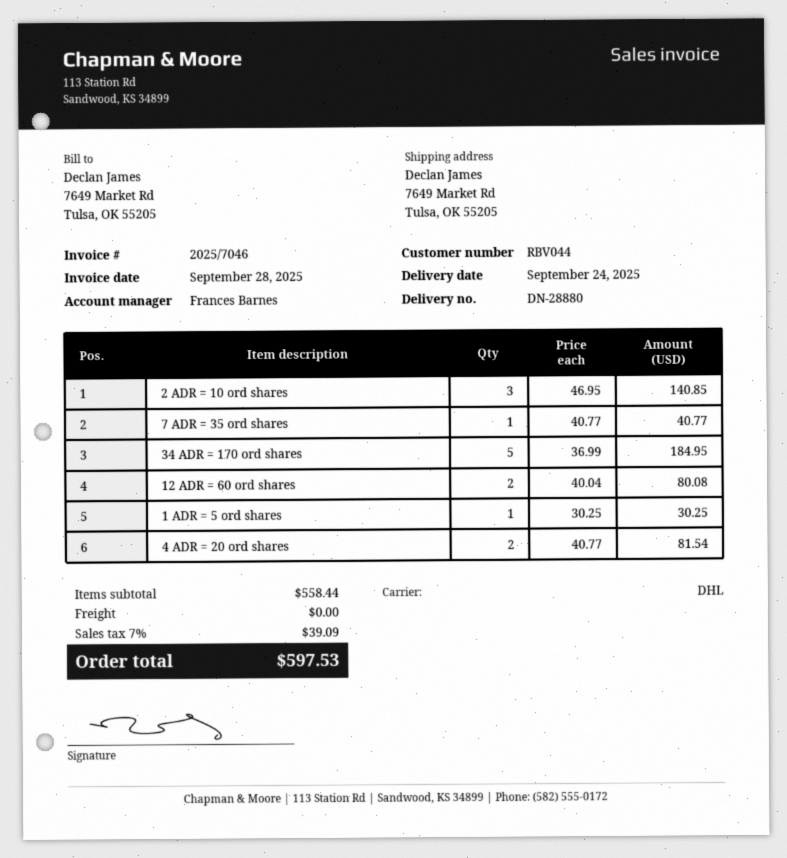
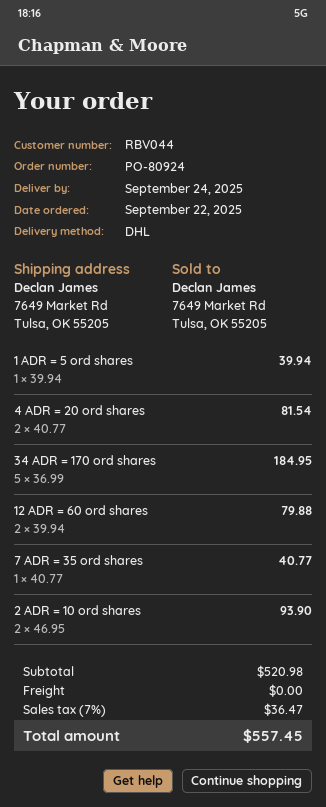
2 ADR = 10 ord shares: 3 x 46.95 = 140.85 -> 2 x 46.95 = 93.90
12 ADR = 60 ord shares: 2 x 40.04 = 80.08 -> 2 x 39.94 = 79.88
1 ADR = 5 ord shares: 1 x 30.25 = 30.25 -> 1 x 39.94 = 39.94
subtotal: 558.44 -> 520.98
tax: 7% = 39.09 -> 7% = 36.47
total: 597.53 -> 557.45

